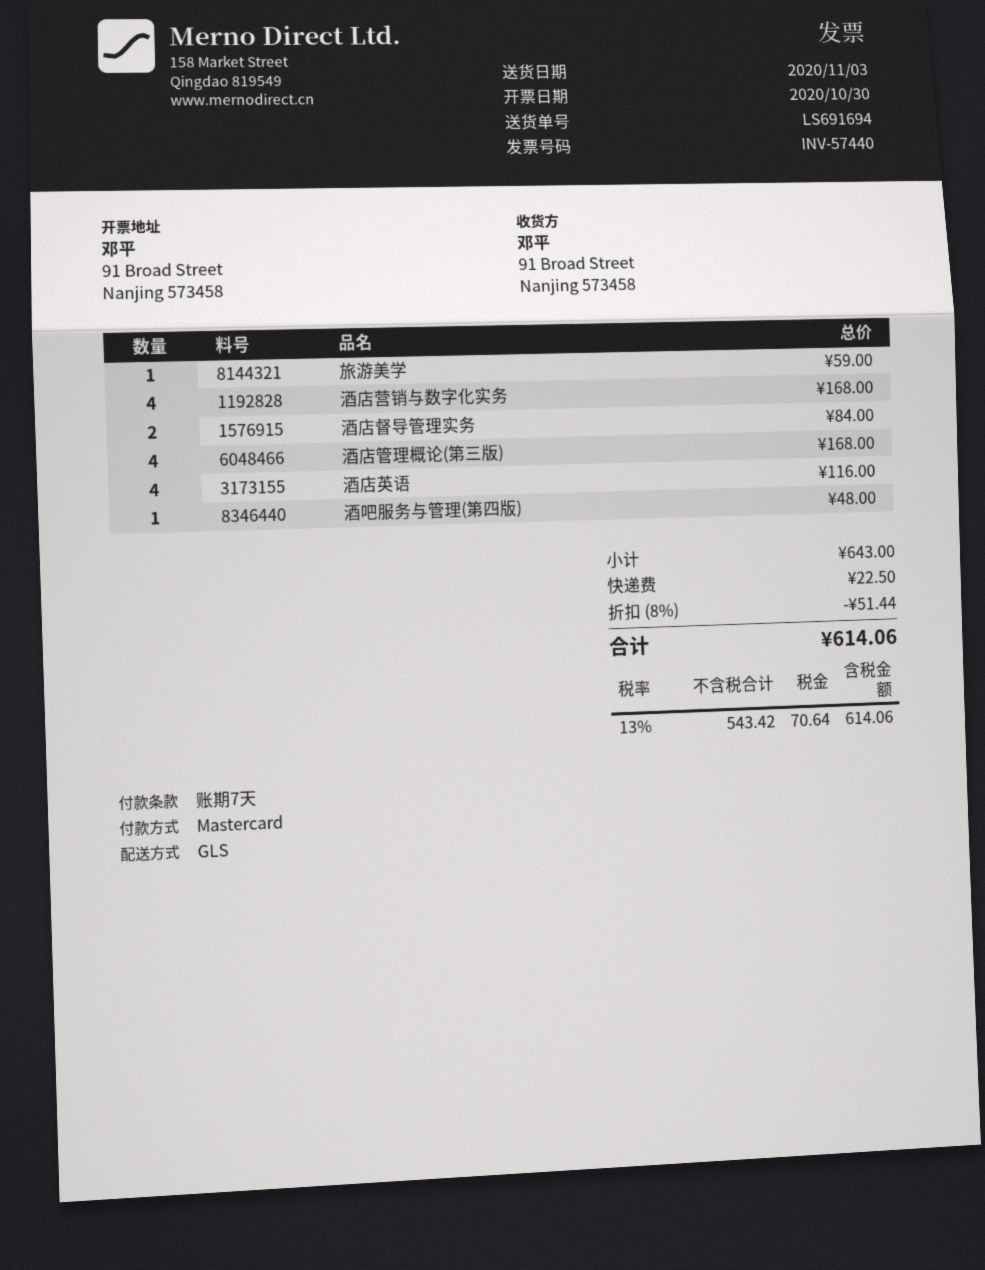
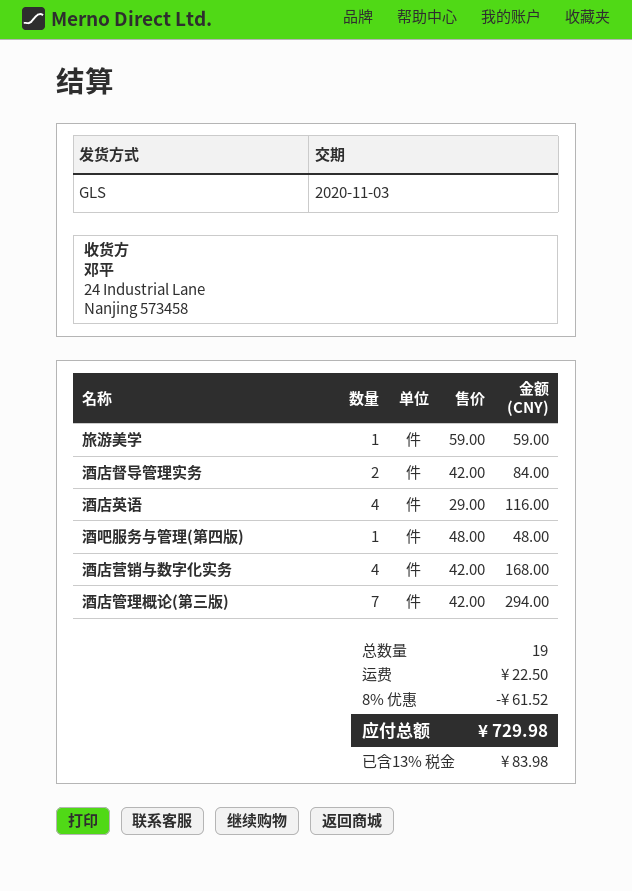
ship to: 91 Broad Street, Nanjing 573458 -> 24 Industrial Lane, Nanjing 573458
酒店管理概论(第三版): 4 for 168.00 -> 7 for 294.00
discount: 8% = 51.44 -> 8% = 61.52
tax: 13% = 70.64 -> 13% = 83.98
total: 614.06 -> 729.98

